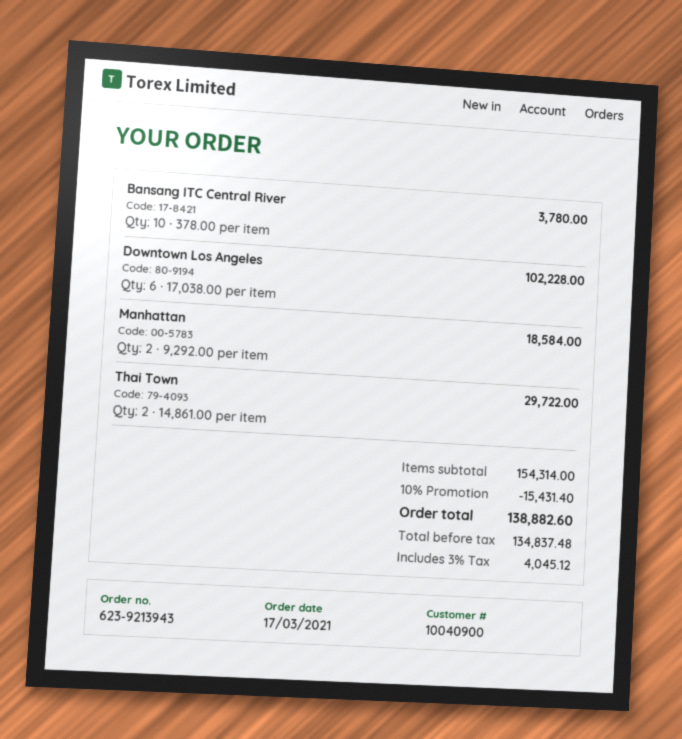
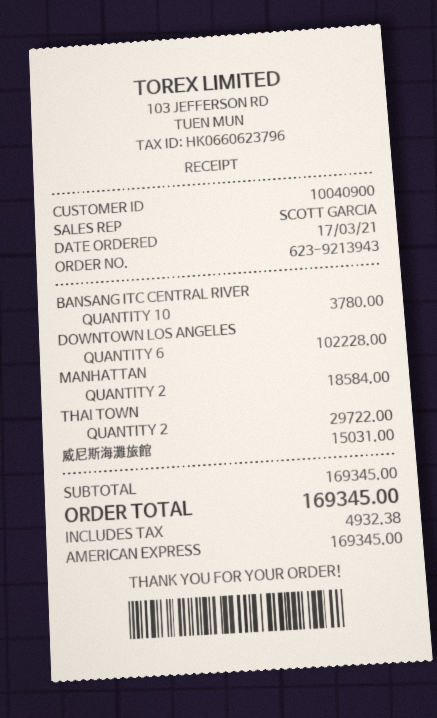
威尼斯海灘旅館: none -> 1 for 15031.00
subtotal: 154314.00 -> 169345.00
discount: 10% = 15431.40 -> none
tax: 4045.12 -> 4932.38
total: 138882.60 -> 169345.00

